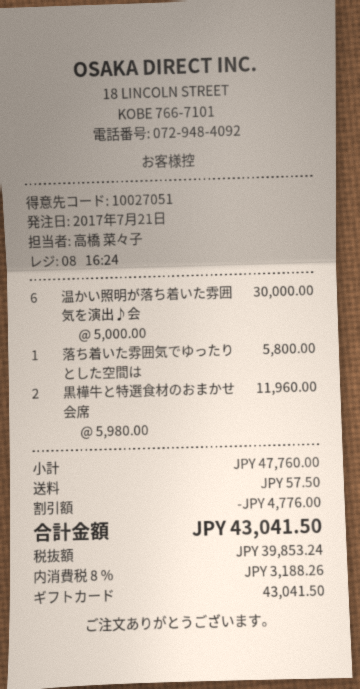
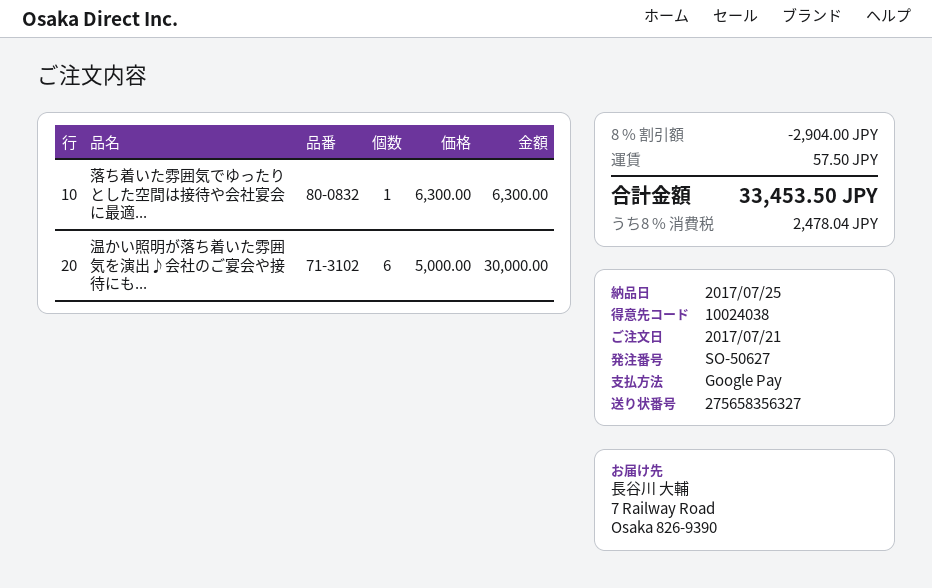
customer number: 10027051 -> 10024038
payment method: gift card -> Google Pay
落ち着いた雰囲気でゆったりとした空間は: 1 x 5800.00 = 5800.00 -> 1 x 6300.00 = 6300.00
黒樺牛と特選食材のおまかせ会席: 2 x 5980.00 = 11960.00 -> none
discount: 4776.00 -> 2904.00
tax: 8% = 3188.26 -> 8% = 2478.04
total: 43041.50 -> 33453.50

